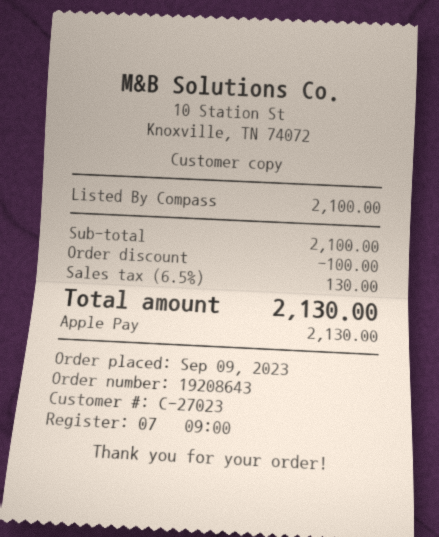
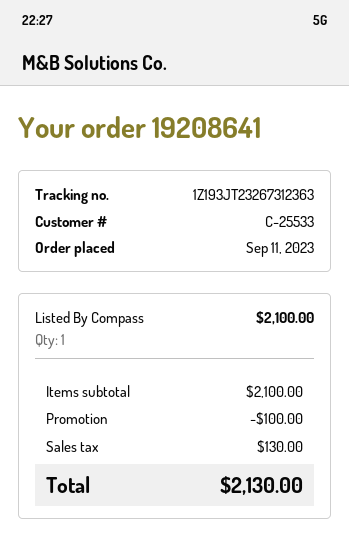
order number: 19208643 -> 19208641
order date: 2023-09-09 -> 2023-09-11
customer number: C-27023 -> C-25533

